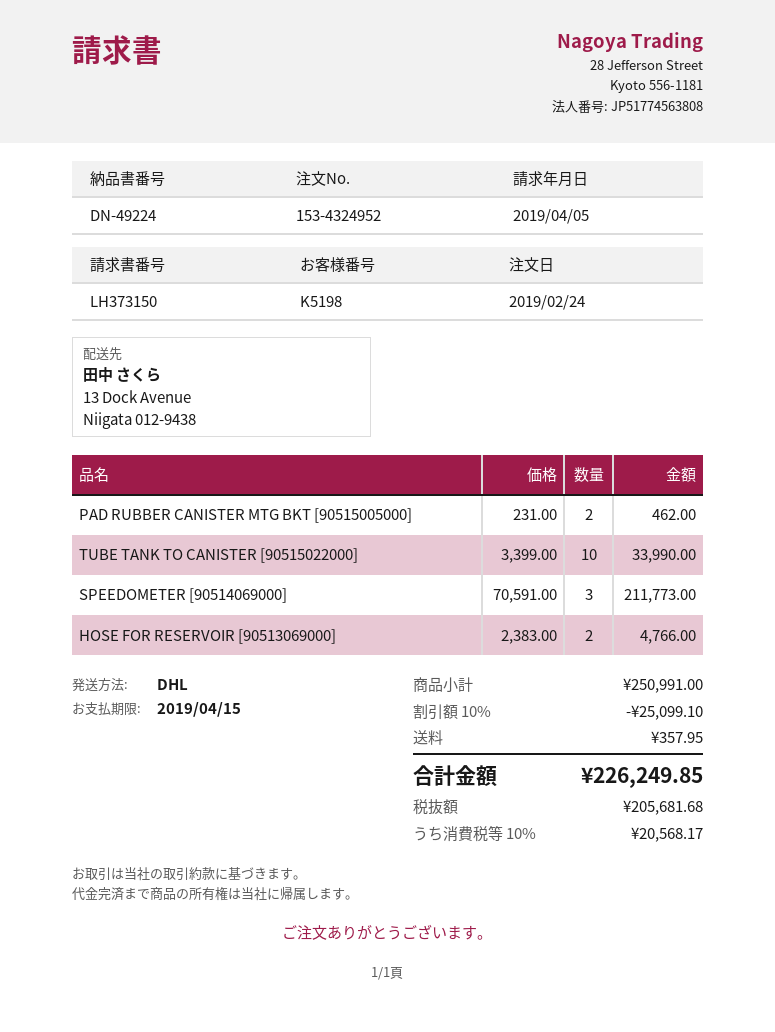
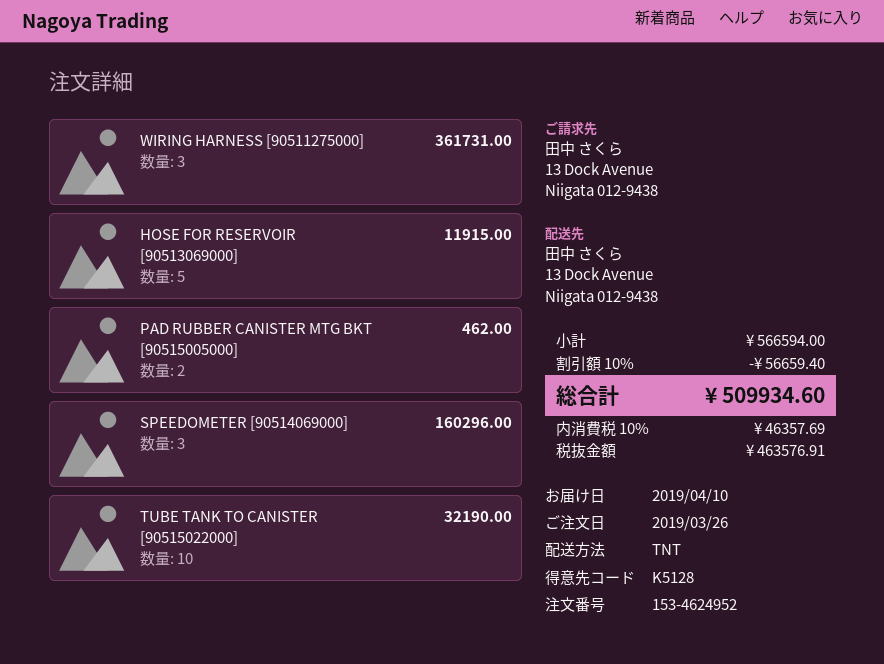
order number: 153-4324952 -> 153-4624952
order date: 2019-02-24 -> 2019-03-26
customer number: K5198 -> K5128
shipping method: DHL -> TNT
TUBE TANK TO CANISTER [90515022000]: 10 for 33990.00 -> 10 for 32190.00
SPEEDOMETER [90514069000]: 3 for 211773.00 -> 3 for 160296.00
HOSE FOR RESERVOIR [90513069000]: 2 for 4766.00 -> 5 for 11915.00
WIRING HARNESS [90511275000]: none -> 3 for 361731.00
subtotal: 250991.00 -> 566594.00
discount: 10% = 25099.10 -> 10% = 56659.40
shipping: 357.95 -> none
net: 205681.68 -> 463576.91
tax: 10% = 20568.17 -> 10% = 46357.69
total: 226249.85 -> 509934.60

